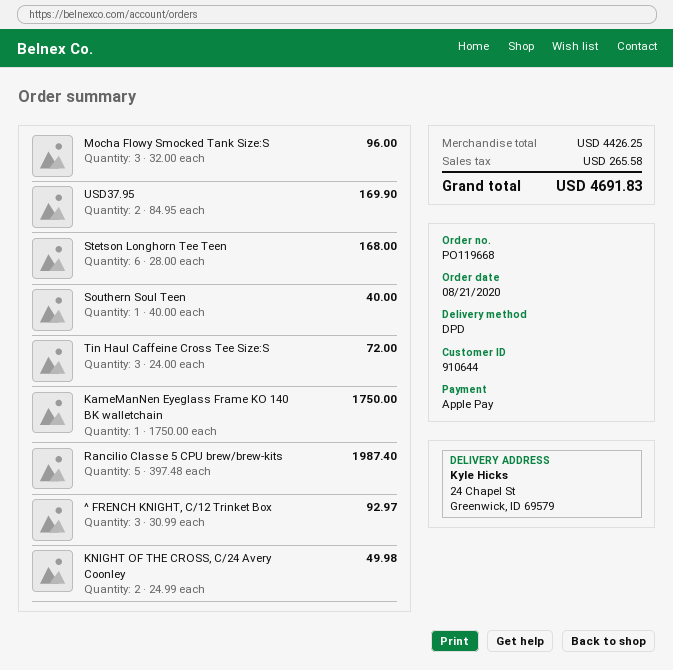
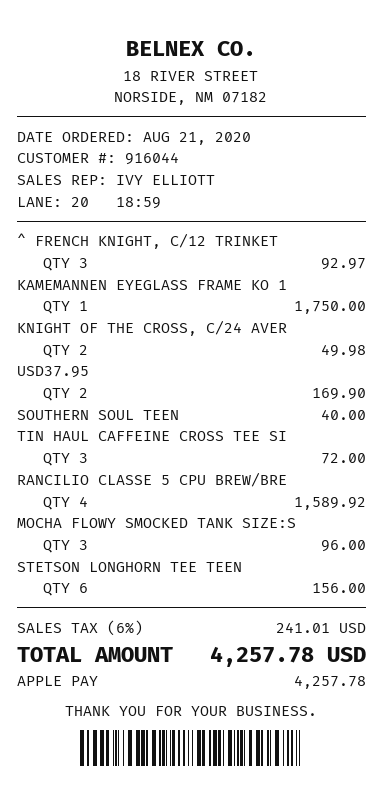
customer number: 910644 -> 916044
Stetson Longhorn Tee Teen: 6 for 168.00 -> 6 for 156.00
Rancilio Classe 5 CPU brew/brew-kits: 5 for 1987.40 -> 4 for 1589.92
tax: 265.58 -> 241.01
total: 4691.83 -> 4257.78

